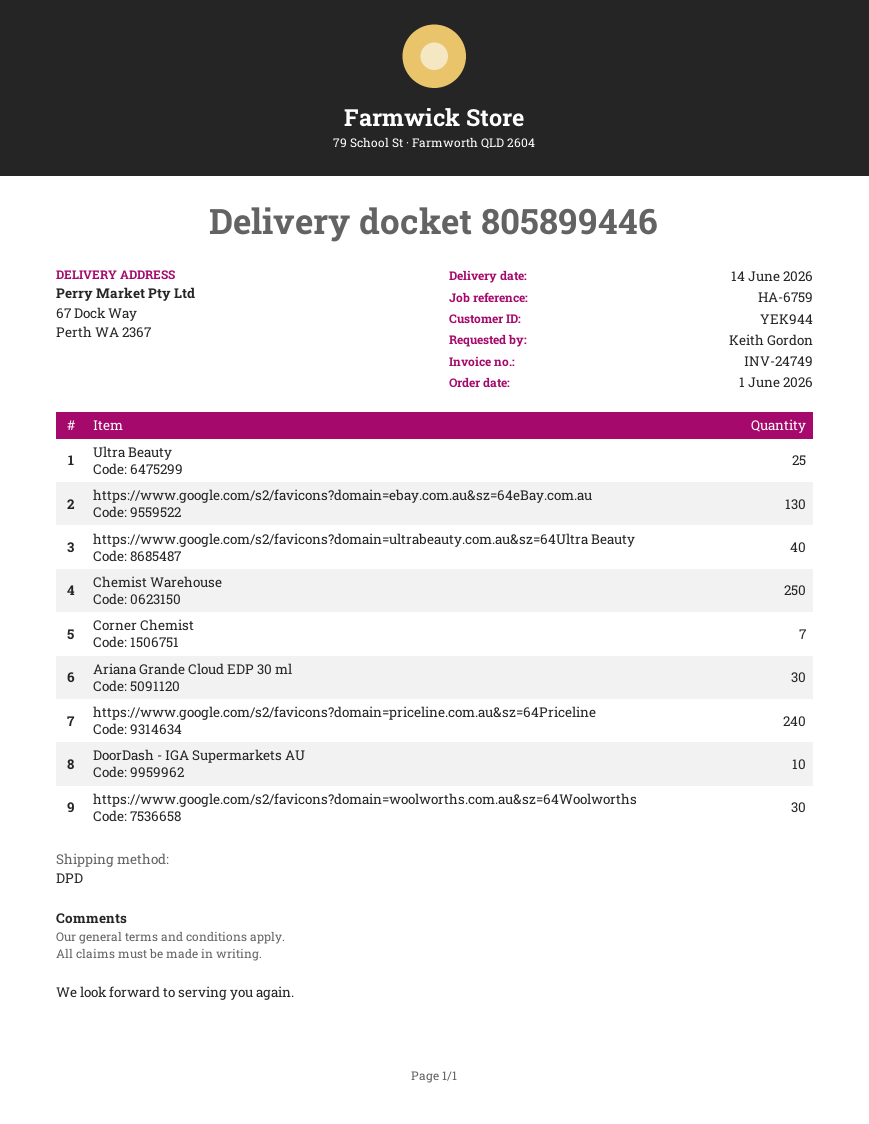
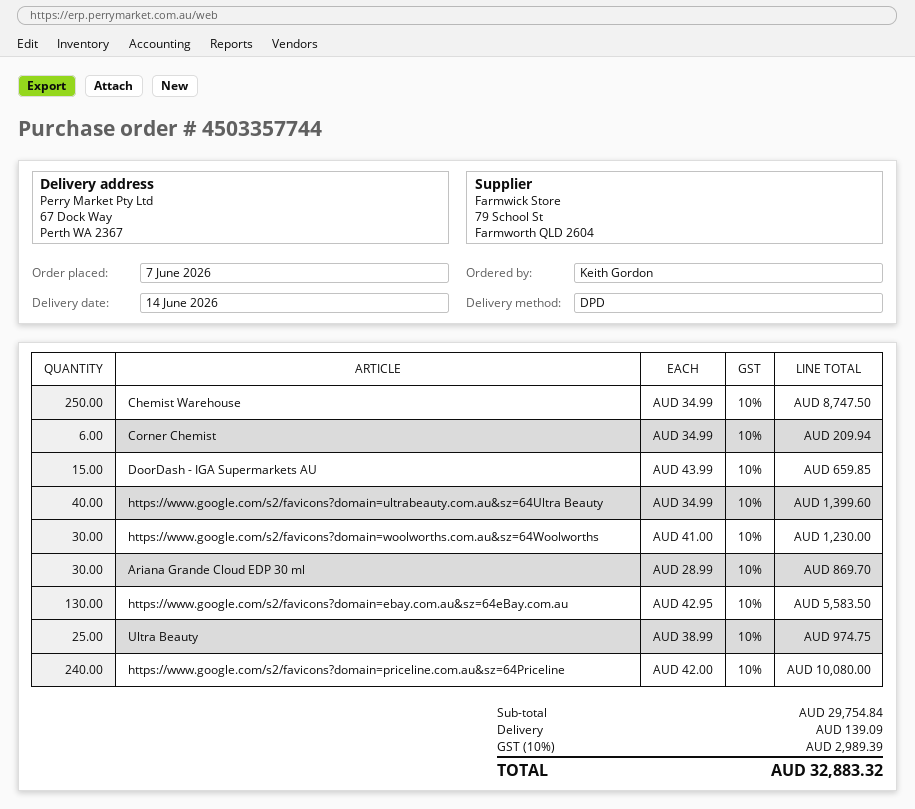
order date: 2026-06-01 -> 2026-06-07
Corner Chemist: 7 -> 6
DoorDash - IGA Supermarkets AU: 10 -> 15

